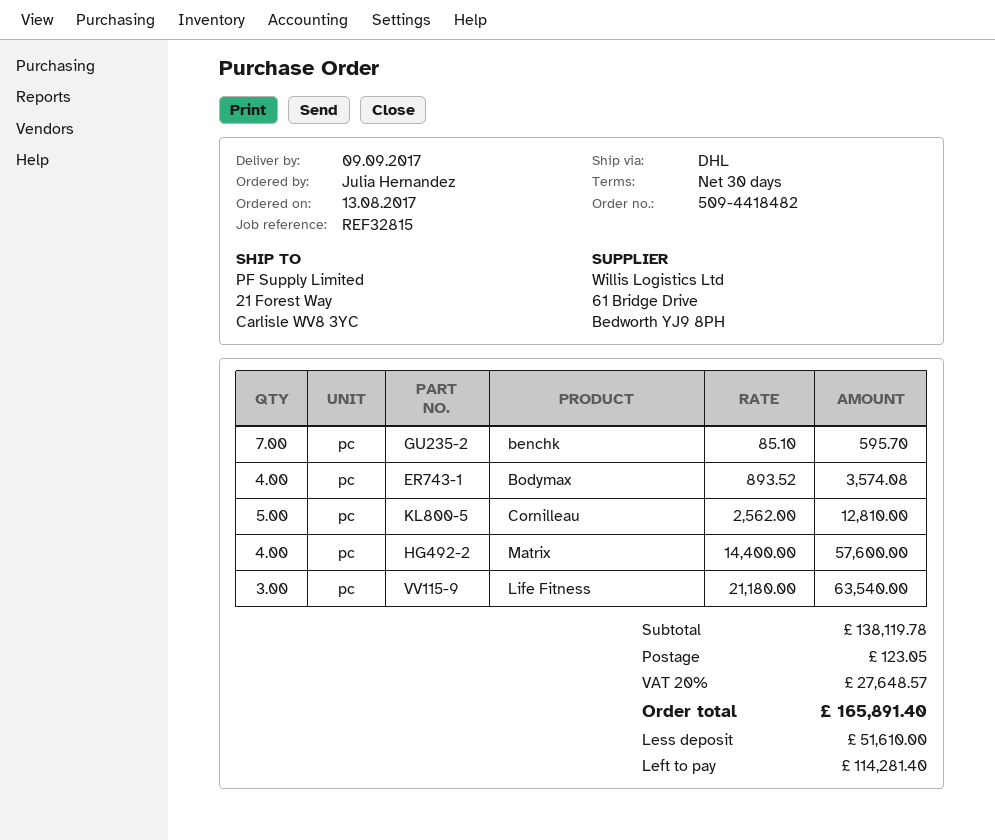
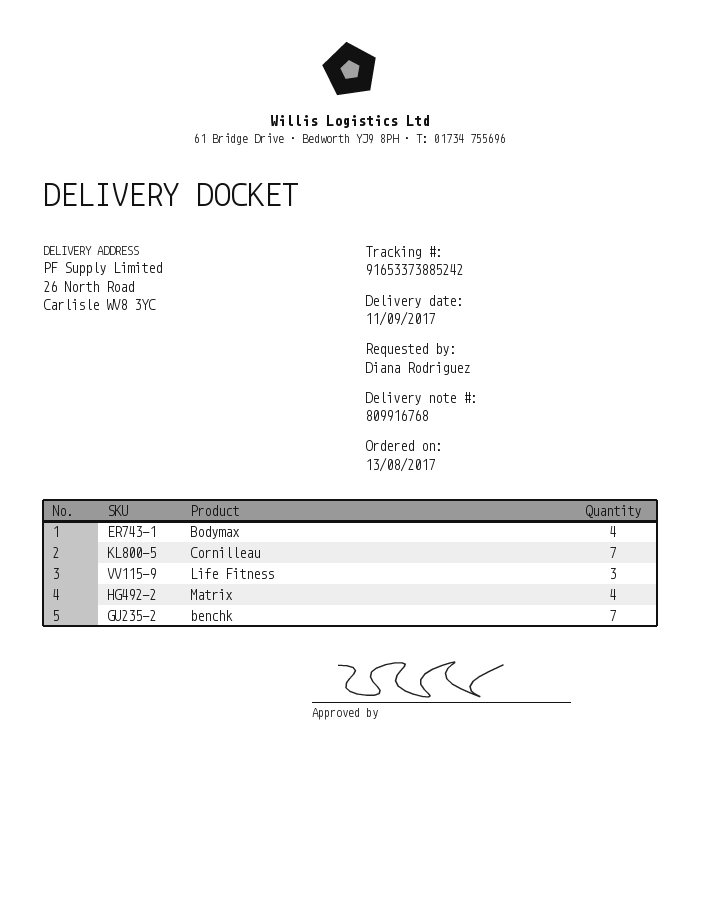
delivery date: 2017-09-09 -> 2017-09-11
ordered by: Julia Hernandez -> Diana Rodriguez
ship to: 21 Forest Way, Carlisle WV8 3YC -> 26 North Road, Carlisle WV8 3YC
Cornilleau: 5 -> 7

